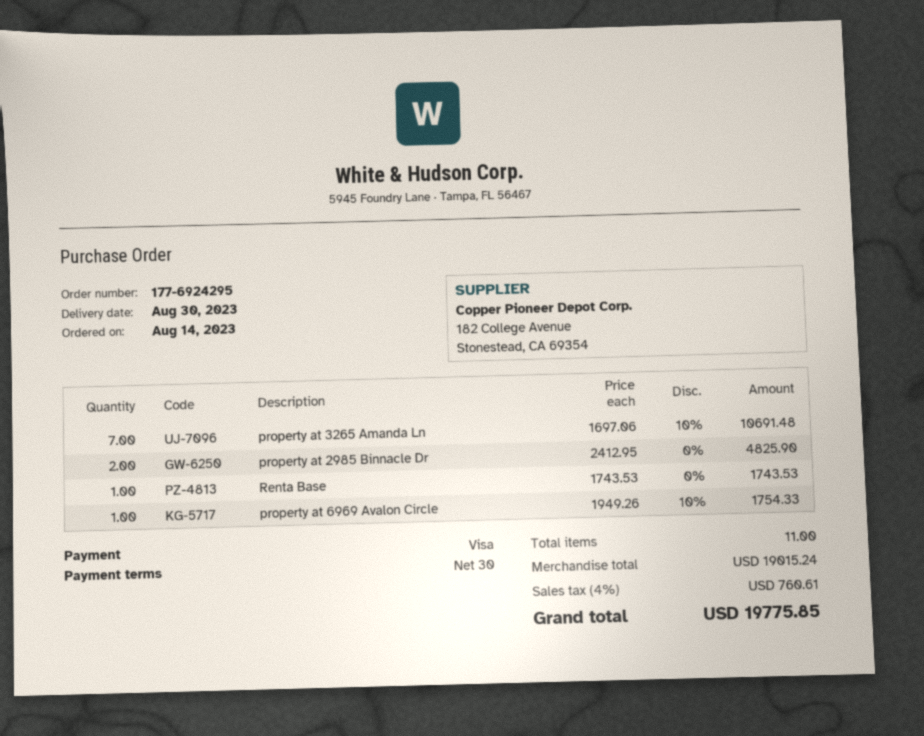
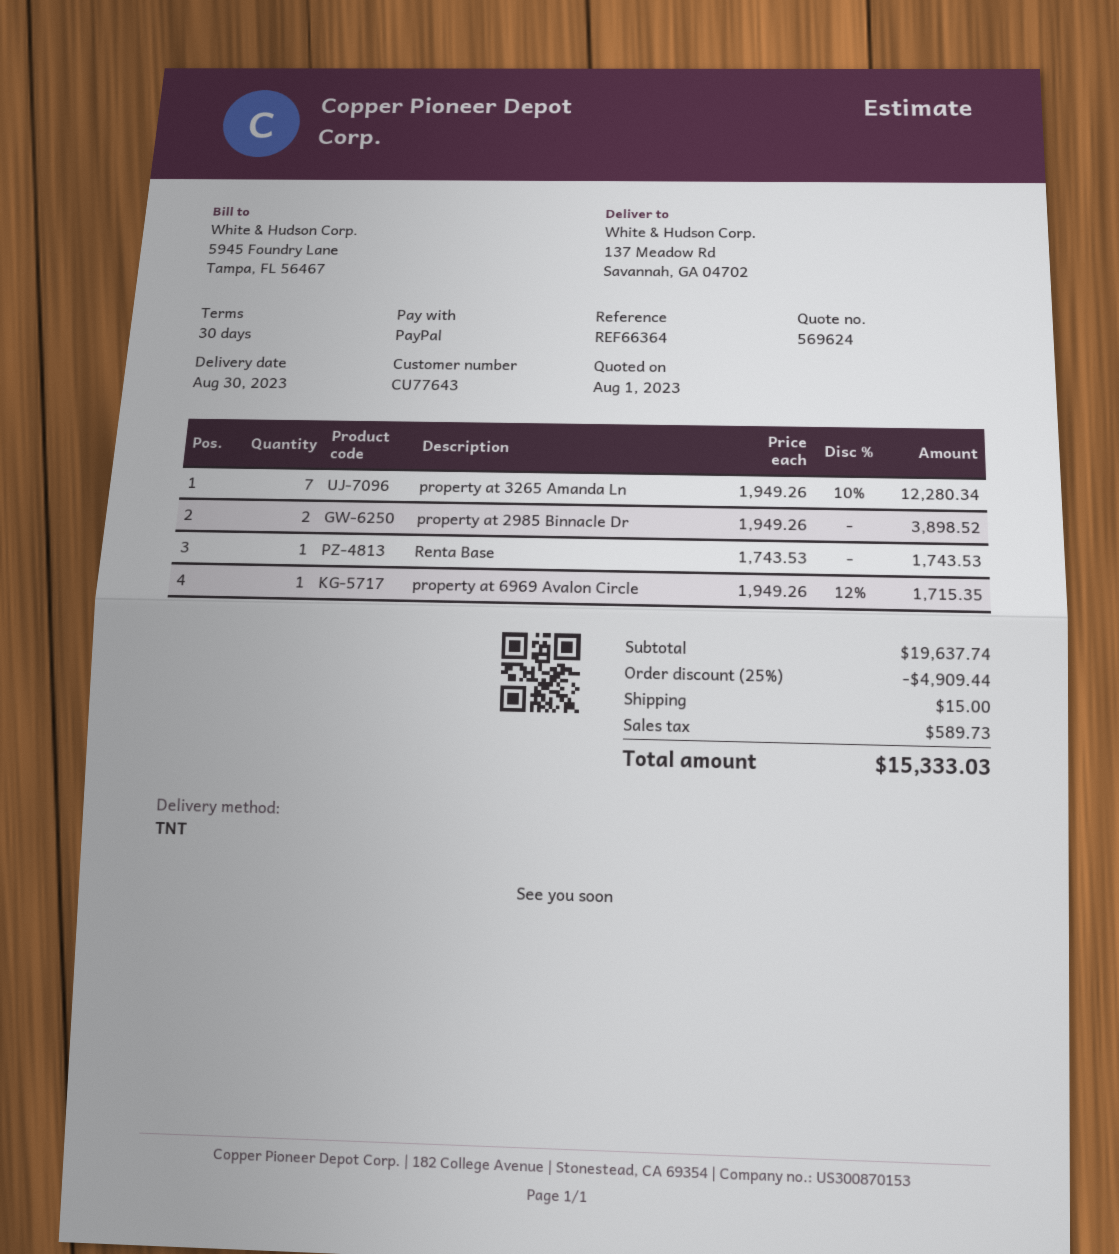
payment method: Visa -> PayPal
property at 3265 Amanda Ln: 7 x 1697.06 - 10% = 10691.48 -> 7 x 1949.26 - 10% = 12280.34
property at 2985 Binnacle Dr: 2 x 2412.95 = 4825.90 -> 2 x 1949.26 = 3898.52
property at 6969 Avalon Circle: 1 x 1949.26 - 10% = 1754.33 -> 1 x 1949.26 - 12% = 1715.35
subtotal: 19015.24 -> 19637.74
discount: none -> 25% = 4909.44
shipping: none -> 15.00
tax: 760.61 -> 589.73
total: 19775.85 -> 15333.03

